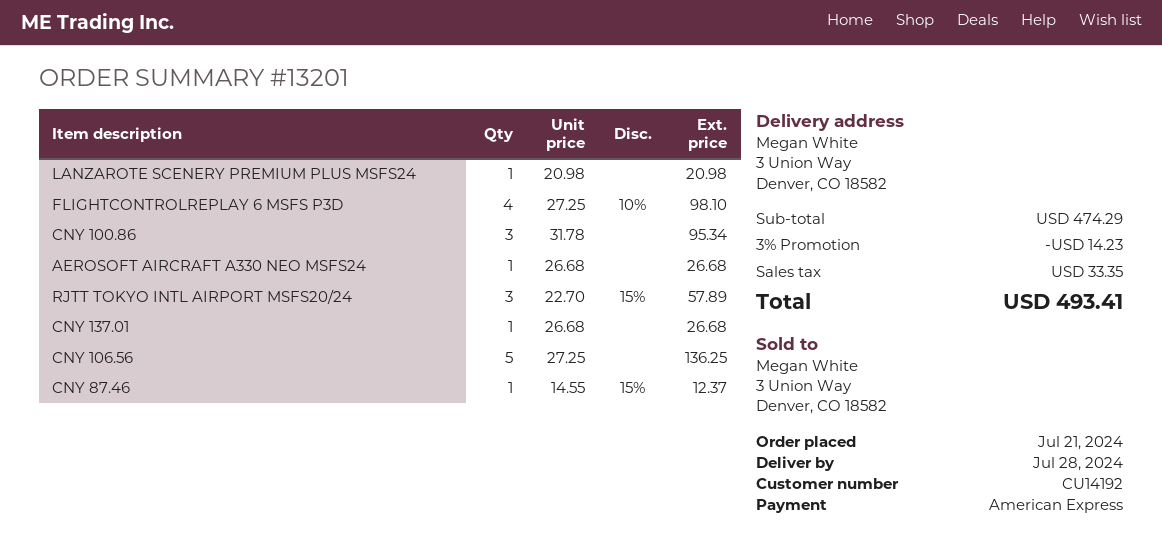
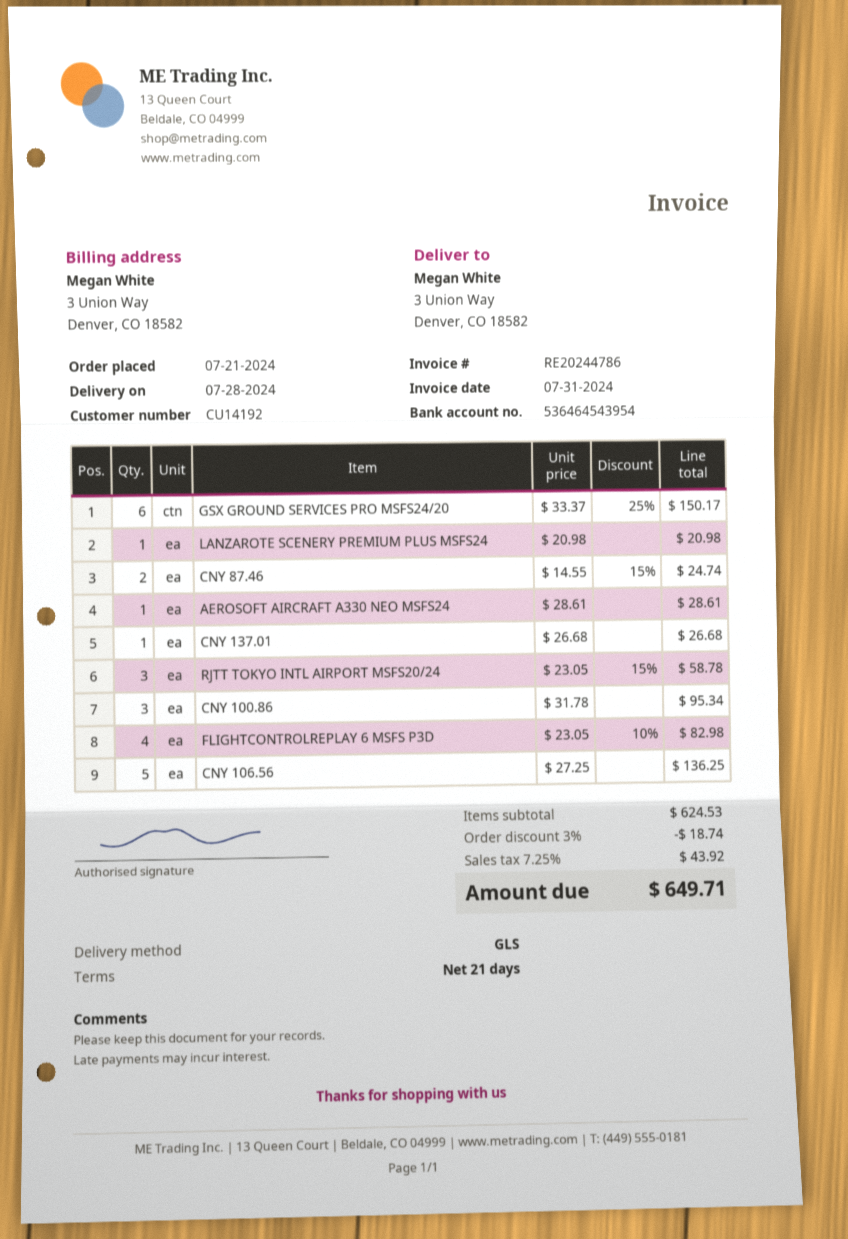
FLIGHTCONTROLREPLAY 6 MSFS P3D: 4 x 27.25 - 10% = 98.10 -> 4 x 23.05 - 10% = 82.98
AEROSOFT AIRCRAFT A330 NEO MSFS24: 1 x 26.68 = 26.68 -> 1 x 28.61 = 28.61
RJTT TOKYO INTL AIRPORT MSFS20/24: 3 x 22.70 - 15% = 57.89 -> 3 x 23.05 - 15% = 58.78
CNY 87.46: 1 x 14.55 - 15% = 12.37 -> 2 x 14.55 - 15% = 24.74
GSX GROUND SERVICES PRO MSFS24/20: none -> 6 x 33.37 - 25% = 150.17
subtotal: 474.29 -> 624.53
discount: 3% = 14.23 -> 3% = 18.74
tax: 33.35 -> 43.92
total: 493.41 -> 649.71

